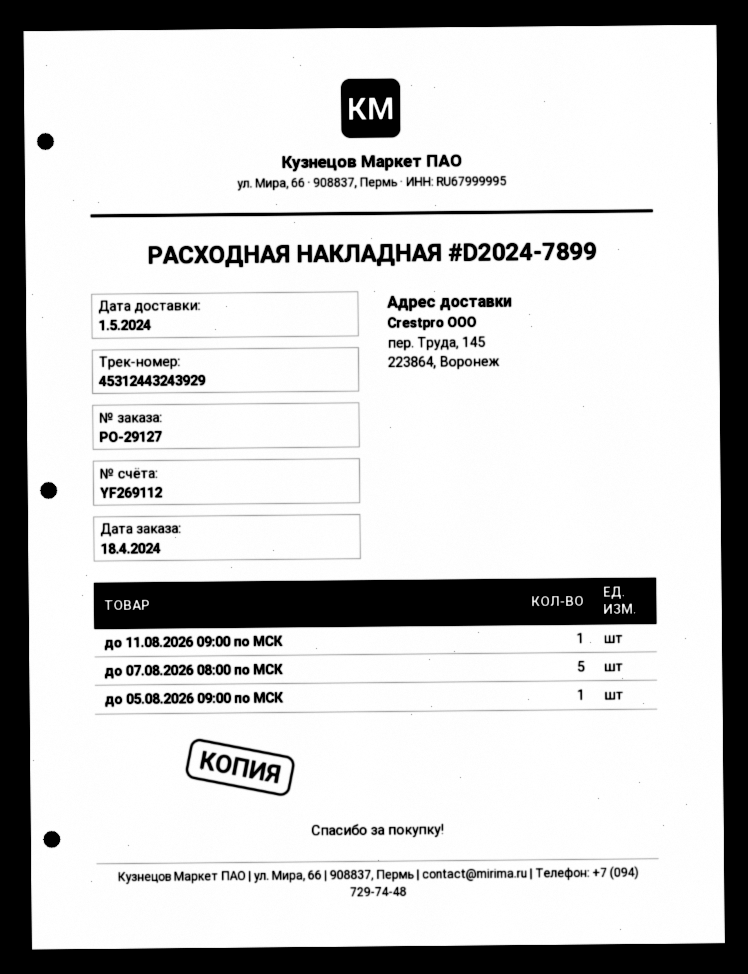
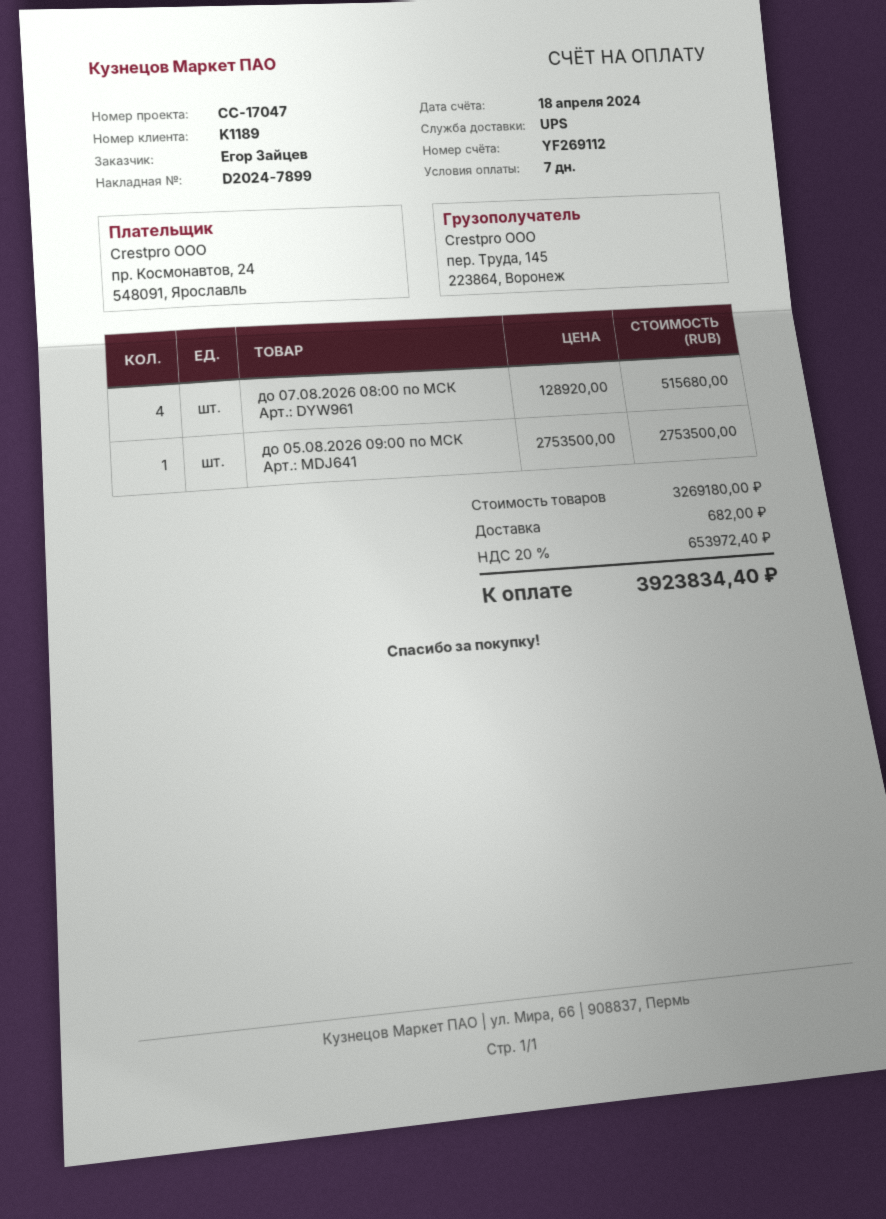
до 11.08.2026 09:00 по МСК: 1 -> none
до 07.08.2026 08:00 по МСК: 5 -> 4

